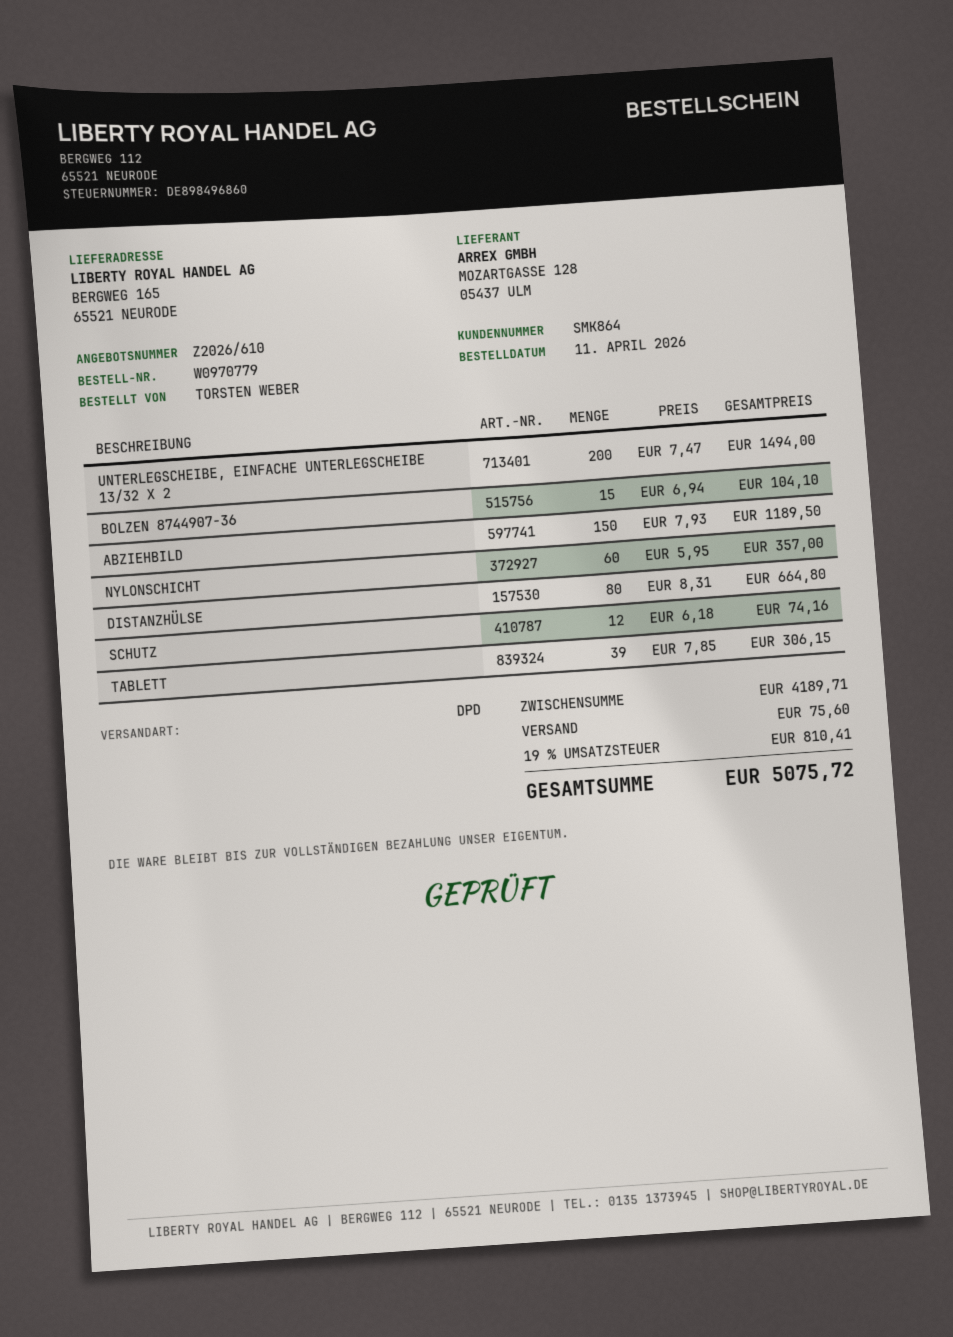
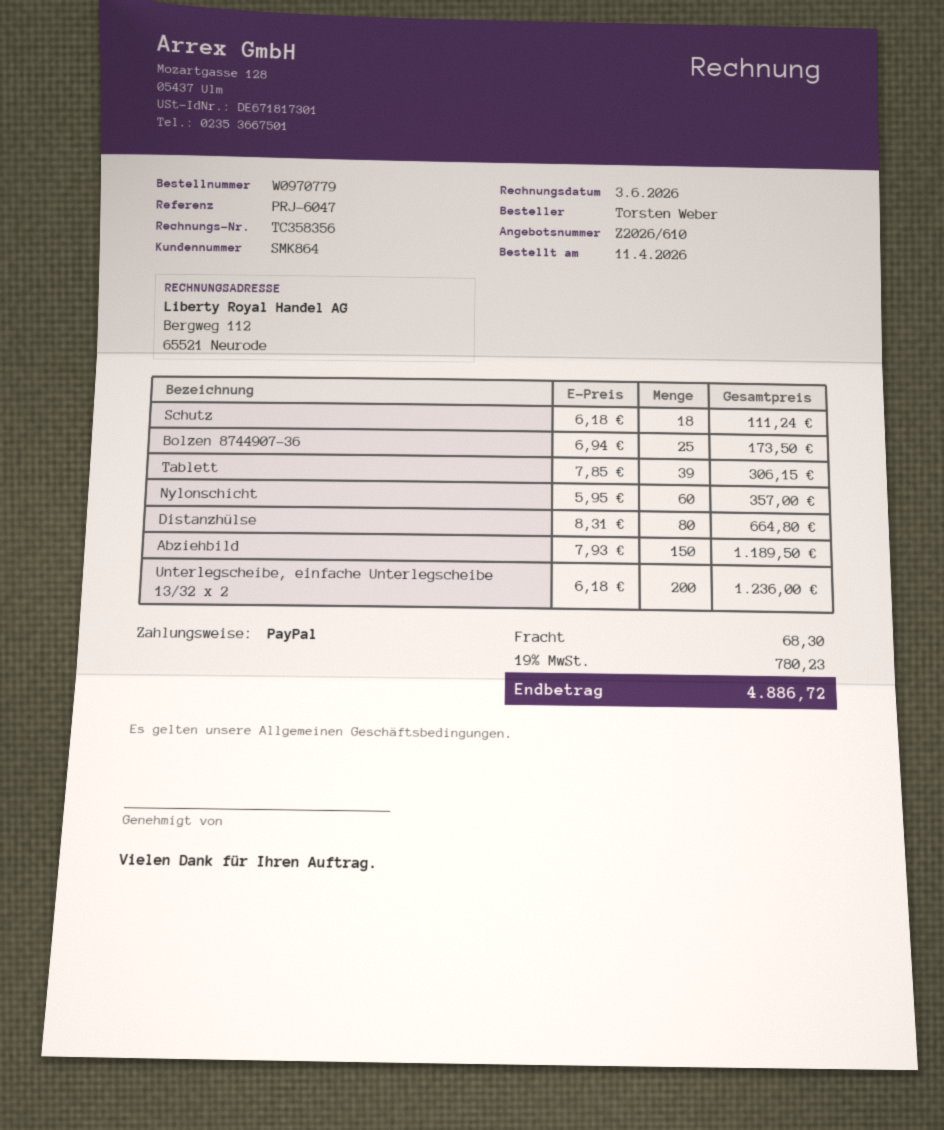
UNTERLEGSCHEIBE, EINFACHE UNTERLEGSCHEIBE 13/32 X 2: 200 x 7.47 = 1494.00 -> 200 x 6.18 = 1236.00
BOLZEN 8744907-36: 15 x 6.94 = 104.10 -> 25 x 6.94 = 173.50
SCHUTZ: 12 x 6.18 = 74.16 -> 18 x 6.18 = 111.24
shipping: 75.60 -> 68.30
tax: 19% = 810.41 -> 19% = 780.23
total: 5075.72 -> 4886.72

